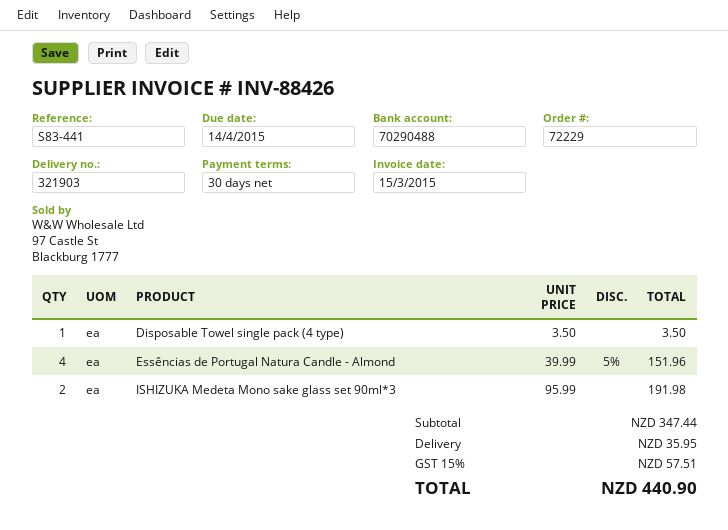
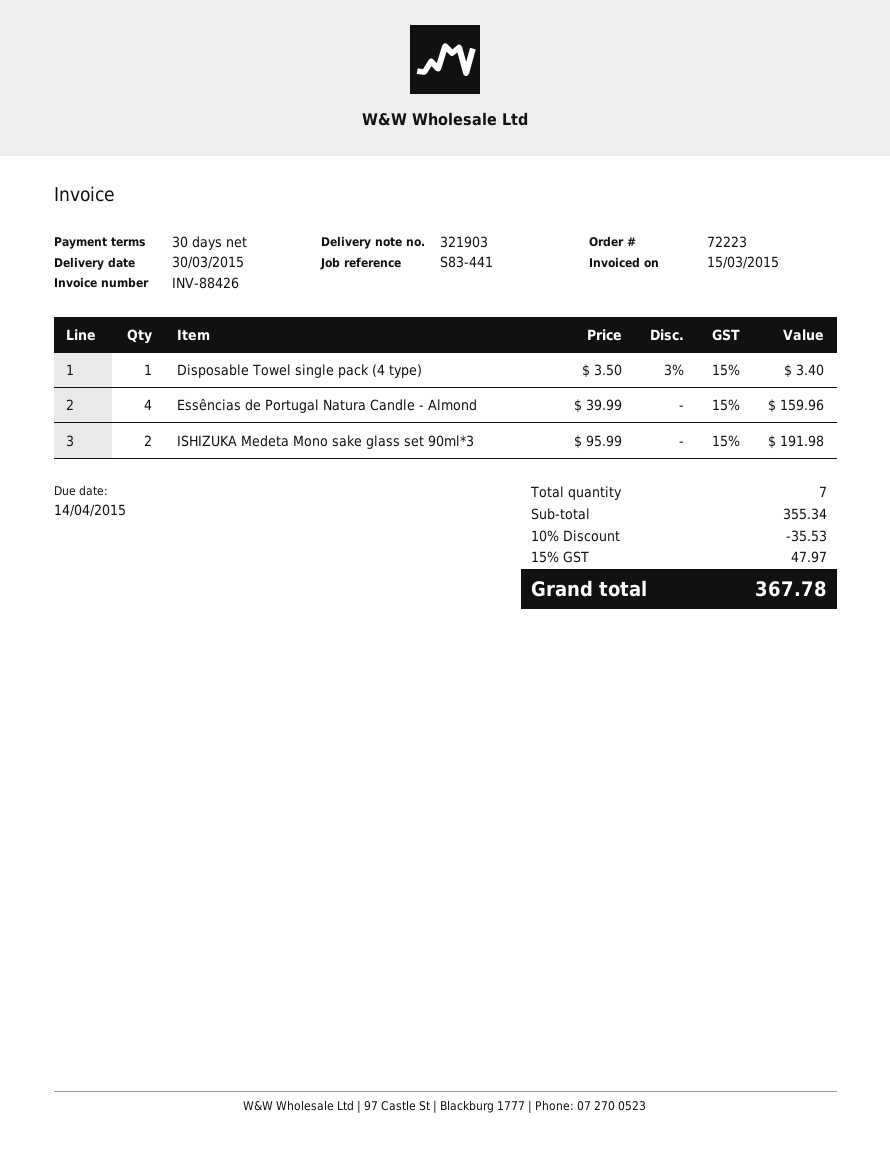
order number: 72229 -> 72223
Disposable Towel single pack (4 type): 1 x 3.50 = 3.50 -> 1 x 3.50 - 3% = 3.40
Essências de Portugal Natura Candle - Almond: 4 x 39.99 - 5% = 151.96 -> 4 x 39.99 = 159.96
subtotal: 347.44 -> 355.34
discount: none -> 10% = 35.53
shipping: 35.95 -> none
tax: 15% = 57.51 -> 15% = 47.97
total: 440.90 -> 367.78

